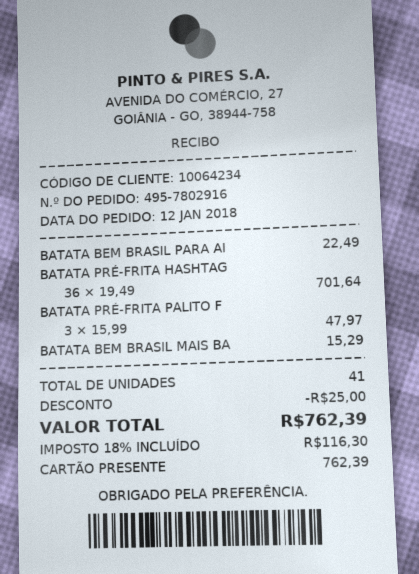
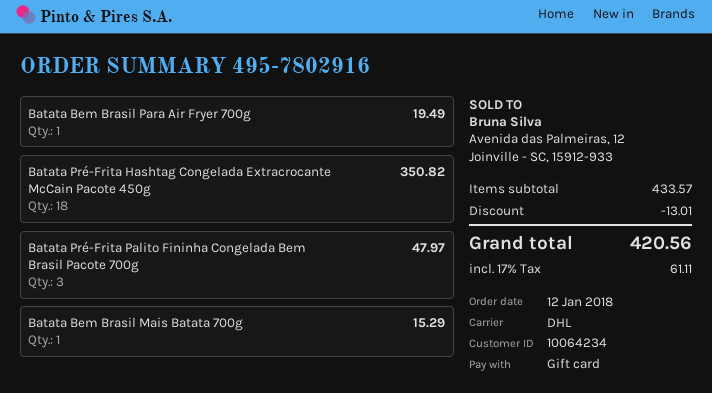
BATATA BEM BRASIL PARA AI: 1 for 22.49 -> 1 for 19.49
BATATA PRÉ-FRITA HASHTAG: 36 for 701.64 -> 18 for 350.82
discount: 25.00 -> 13.01
tax: 18% = 116.30 -> 17% = 61.11
total: 762.39 -> 420.56

